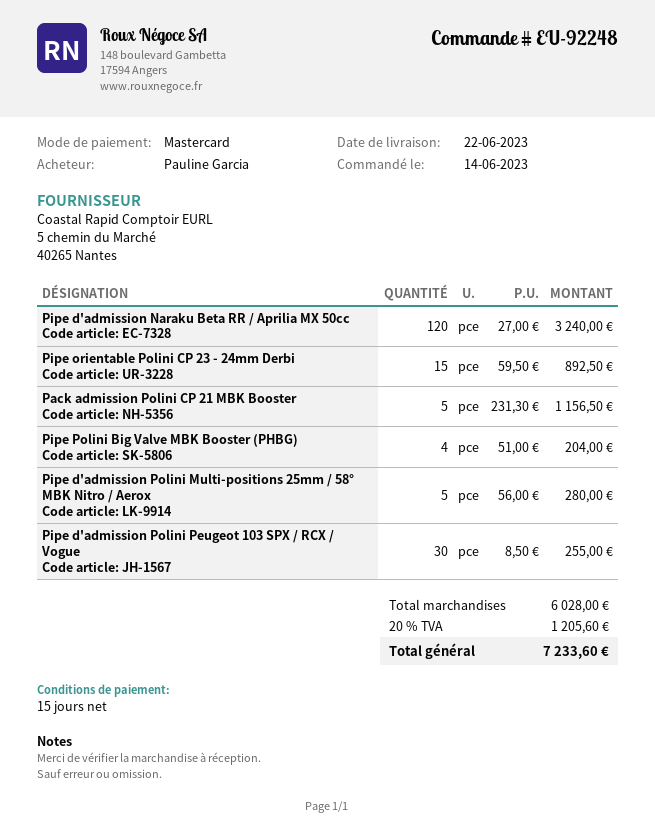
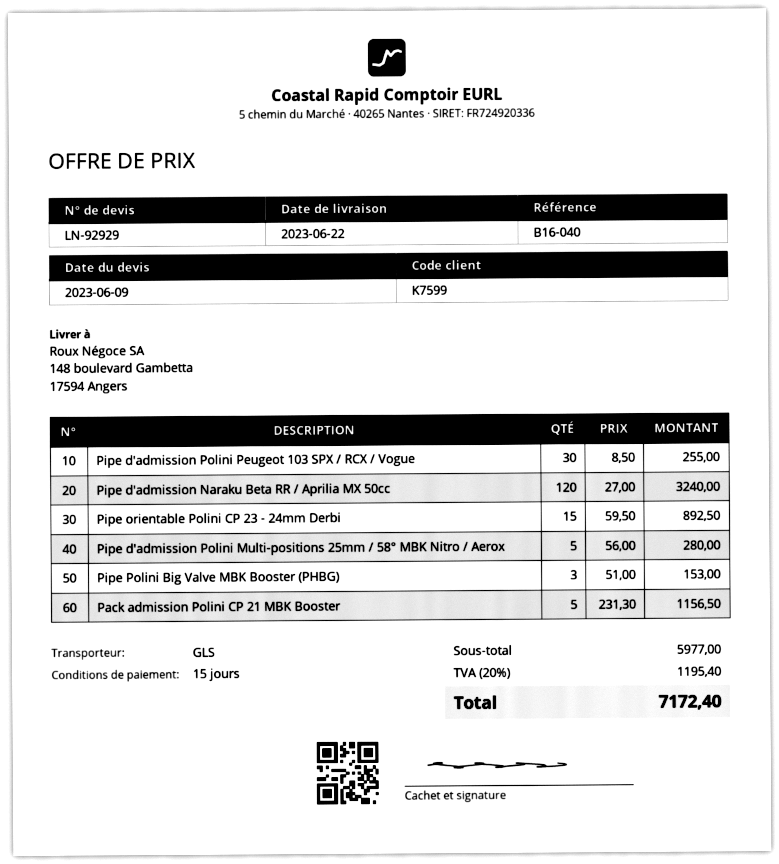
Pipe Polini Big Valve MBK Booster (PHBG): 4 x 51.00 = 204.00 -> 3 x 51.00 = 153.00
subtotal: 6028.00 -> 5977.00
tax: 20% = 1205.60 -> 20% = 1195.40
total: 7233.60 -> 7172.40

